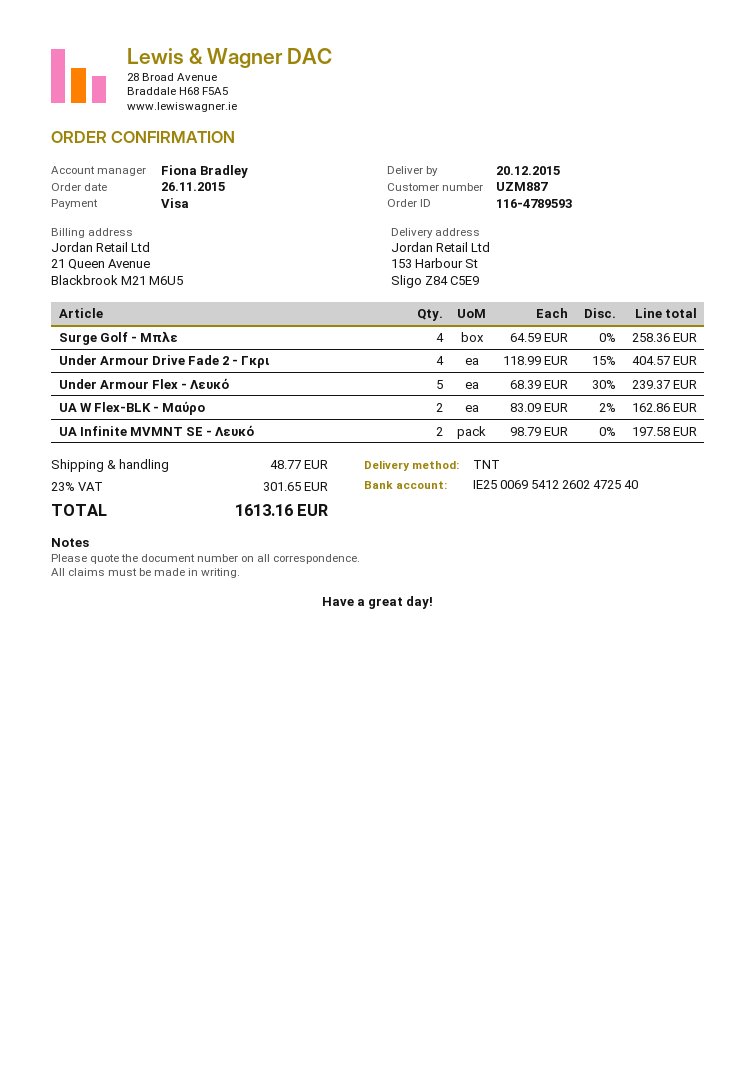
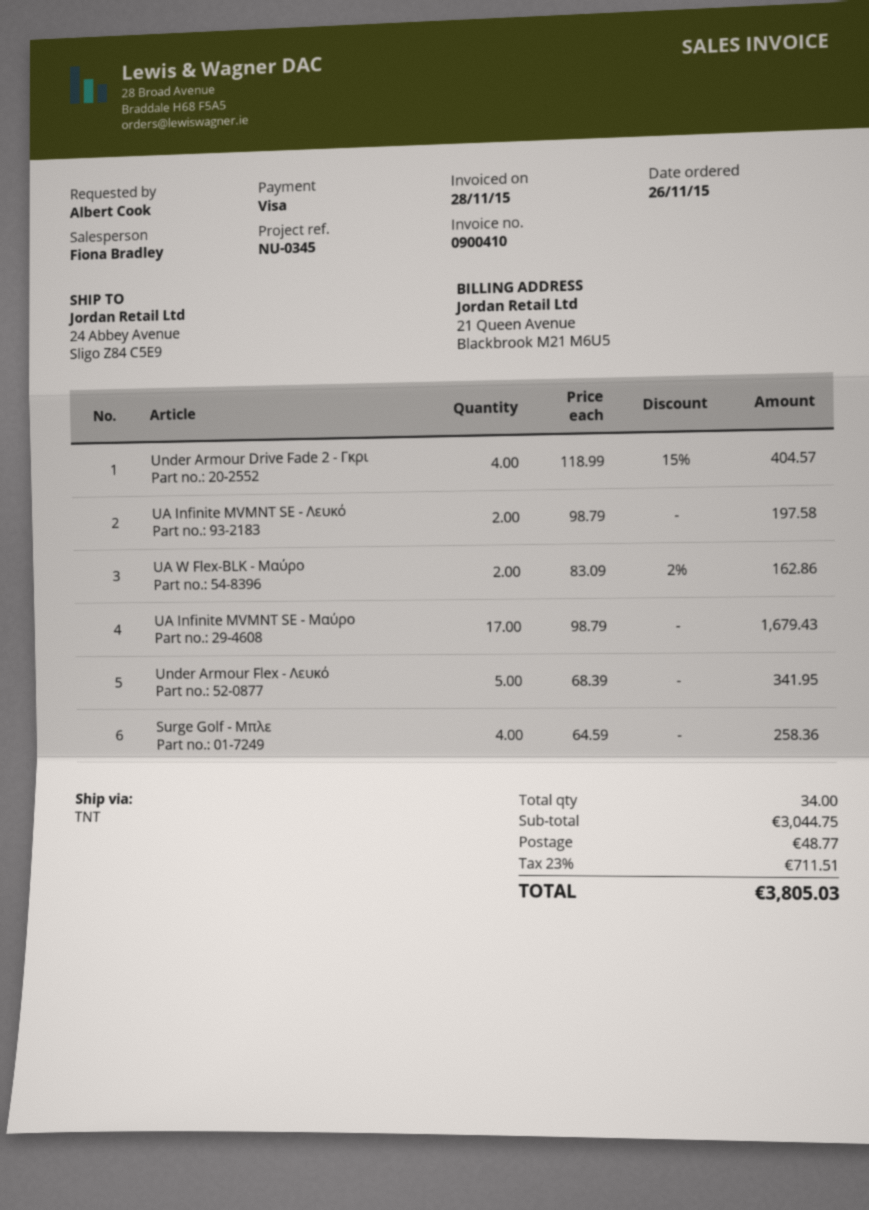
ship to: 153 Harbour St, Sligo Z84 C5E9 -> 24 Abbey Avenue, Sligo Z84 C5E9
Under Armour Flex - Λευκό: 5 x 68.39 - 30% = 239.37 -> 5 x 68.39 = 341.95
UA Infinite MVMNT SE - Μαύρο: none -> 17 x 98.79 = 1679.43
tax: 23% = 301.65 -> 23% = 711.51
total: 1613.16 -> 3805.03

